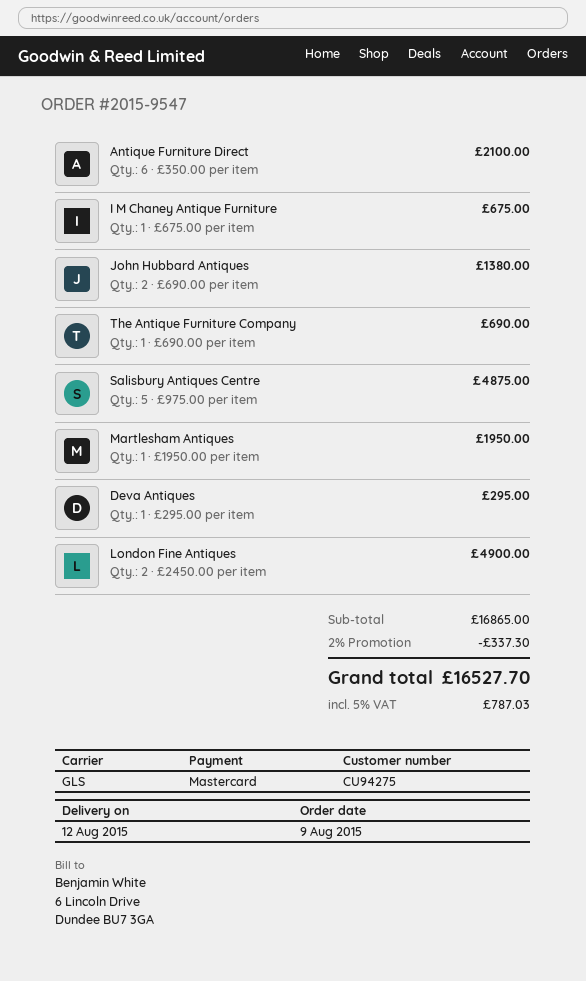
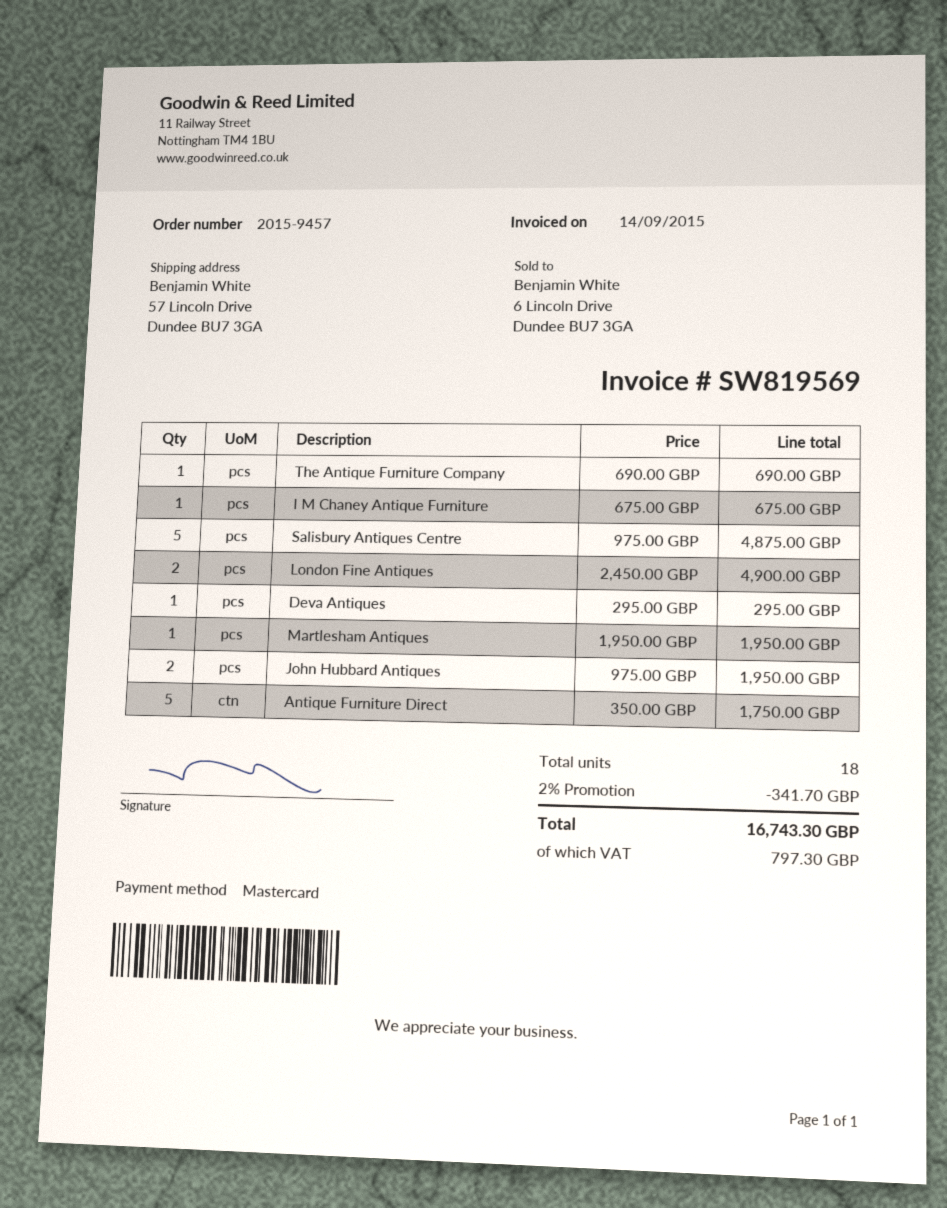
order number: 2015-9547 -> 2015-9457
Antique Furniture Direct: 6 x 350.00 = 2100.00 -> 5 x 350.00 = 1750.00
John Hubbard Antiques: 2 x 690.00 = 1380.00 -> 2 x 975.00 = 1950.00
discount: 2% = 337.30 -> 2% = 341.70
tax: 787.03 -> 797.30
total: 16527.70 -> 16743.30

